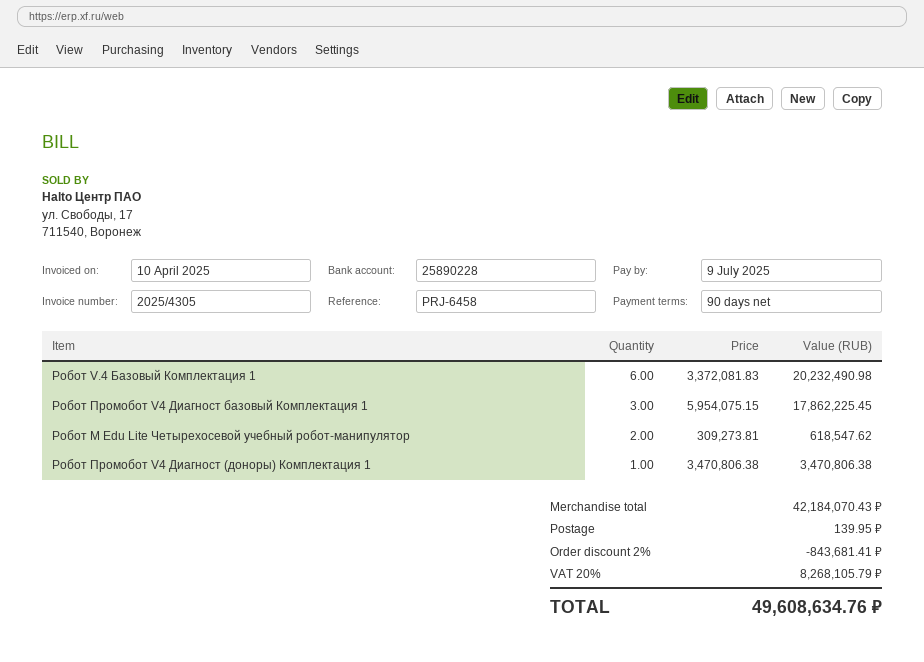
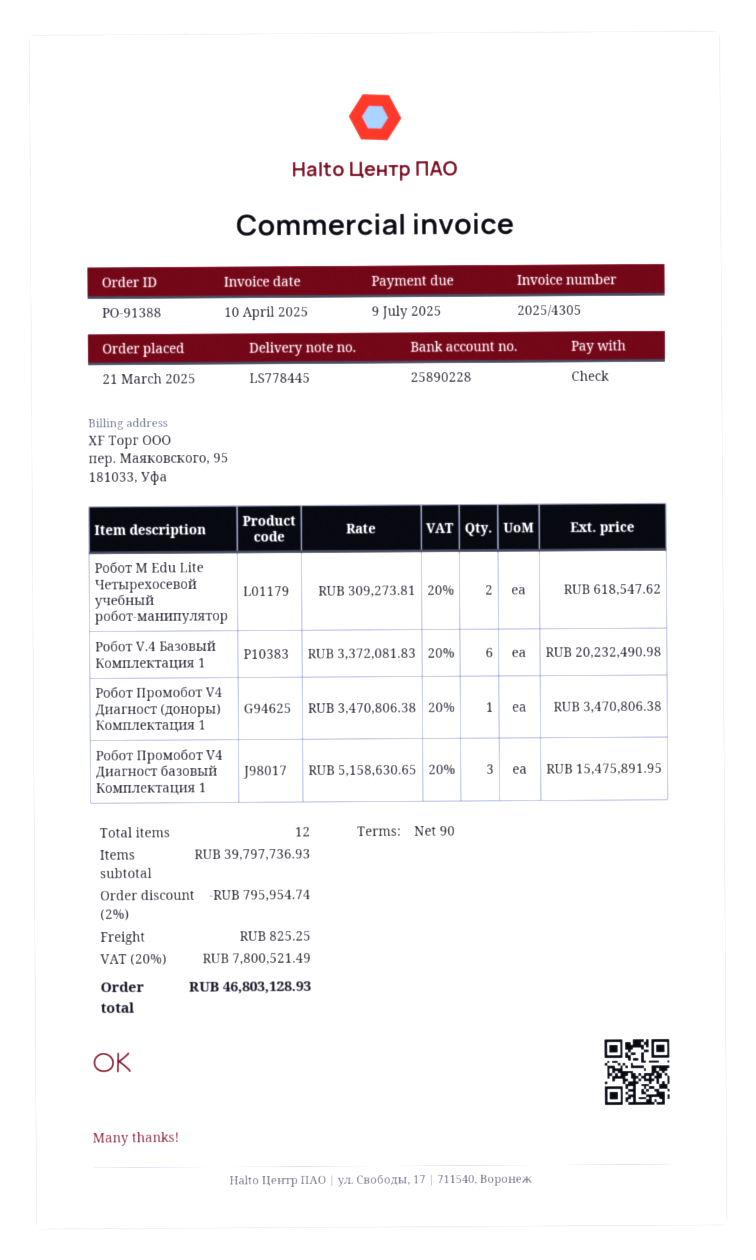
Робот Промобот V4 Диагност базовый Комплектация 1: 3 x 5954075.15 = 17862225.45 -> 3 x 5158630.65 = 15475891.95
subtotal: 42184070.43 -> 39797736.93
discount: 2% = 843681.41 -> 2% = 795954.74
shipping: 139.95 -> 825.25
tax: 20% = 8268105.79 -> 20% = 7800521.49
total: 49608634.76 -> 46803128.93

